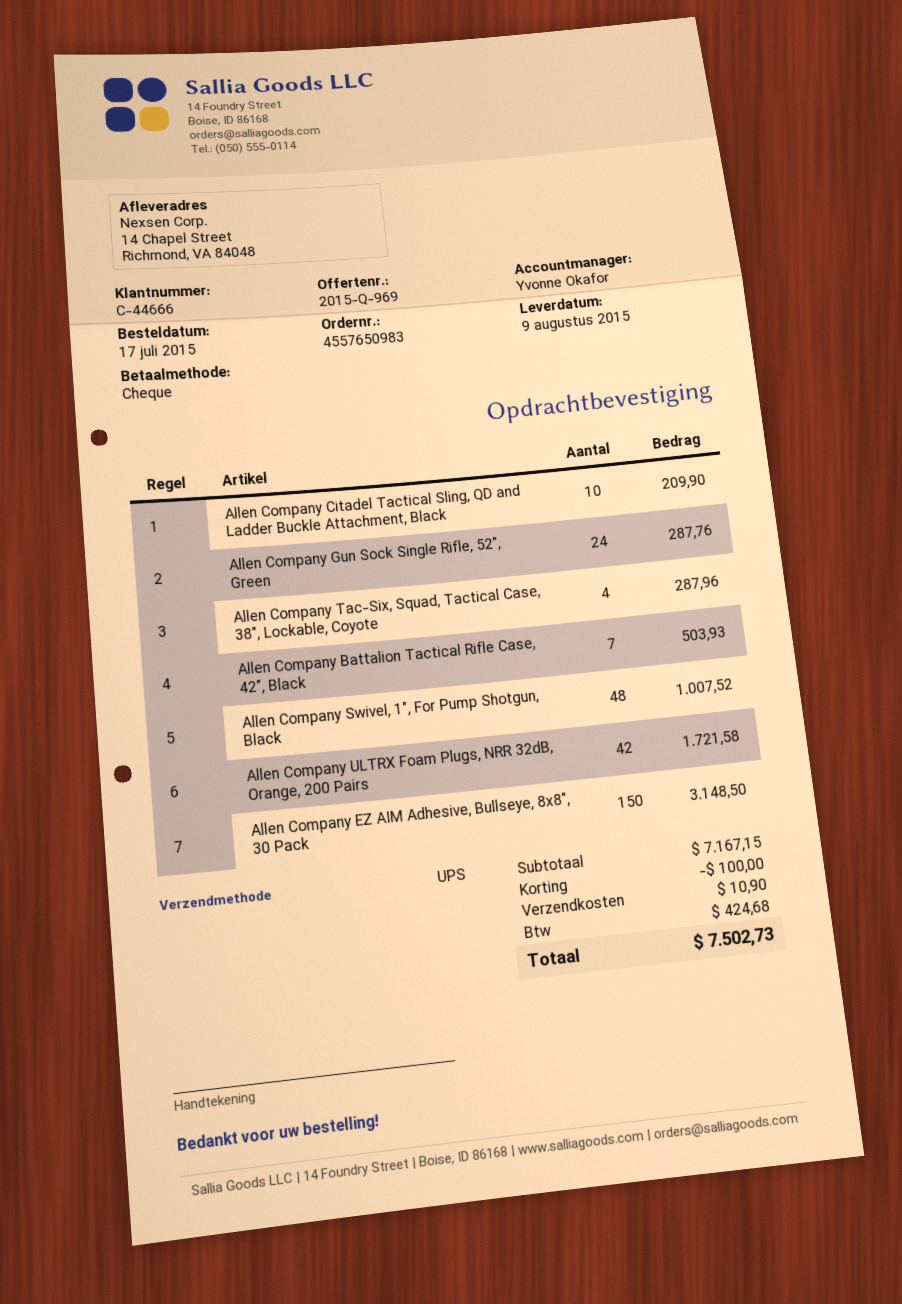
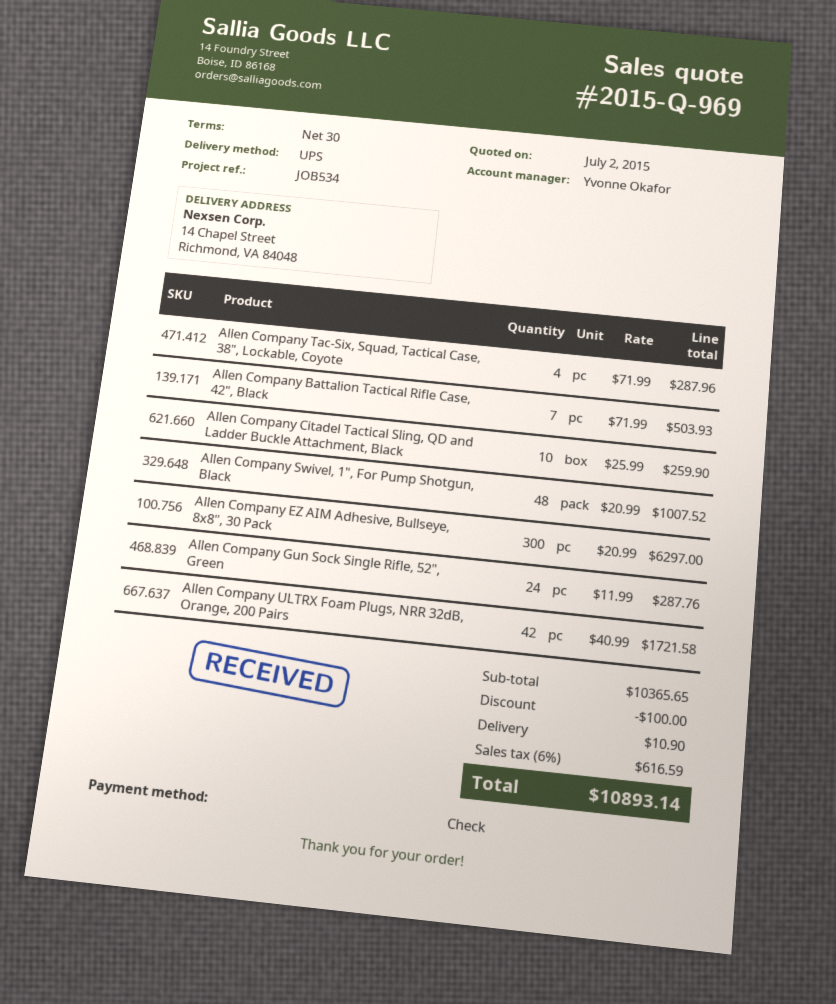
Allen Company Citadel Tactical Sling, QD and Ladder Buckle Attachment, Black: 10 for 209.90 -> 10 for 259.90
Allen Company EZ AIM Adhesive, Bullseye, 8x8", 30 Pack: 150 for 3148.50 -> 300 for 6297.00
subtotal: 7167.15 -> 10365.65
tax: 424.68 -> 616.59
total: 7502.73 -> 10893.14

